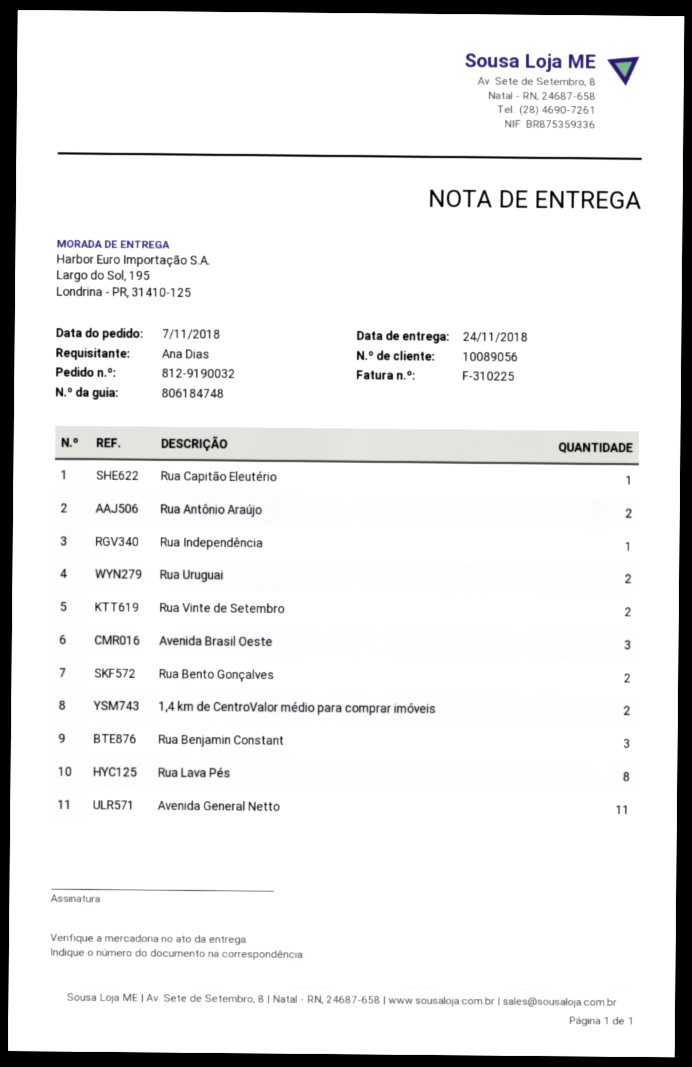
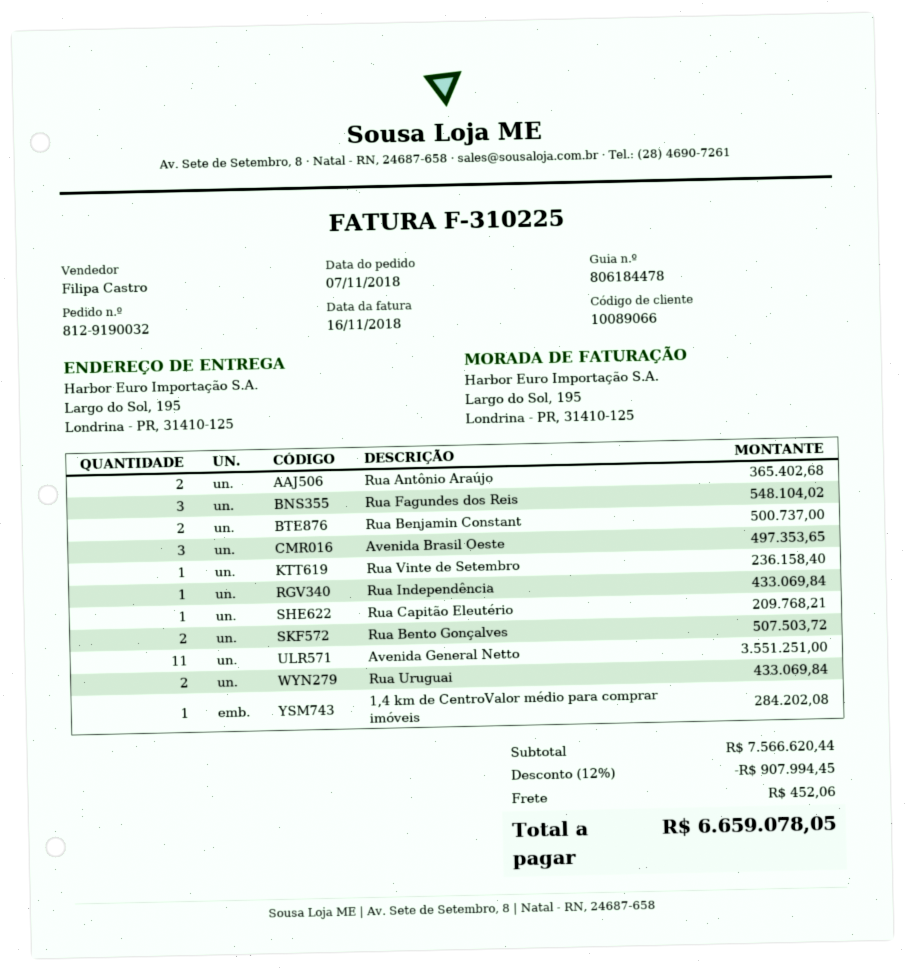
delivery note number: 806184748 -> 806184478
customer number: 10089056 -> 10089066
Rua Vinte de Setembro: 2 -> 1
1,4 km de CentroValor médio para comprar imóveis: 2 -> 1
Rua Benjamin Constant: 3 -> 2
Rua Lava Pés: 8 -> none
Rua Fagundes dos Reis: none -> 3

